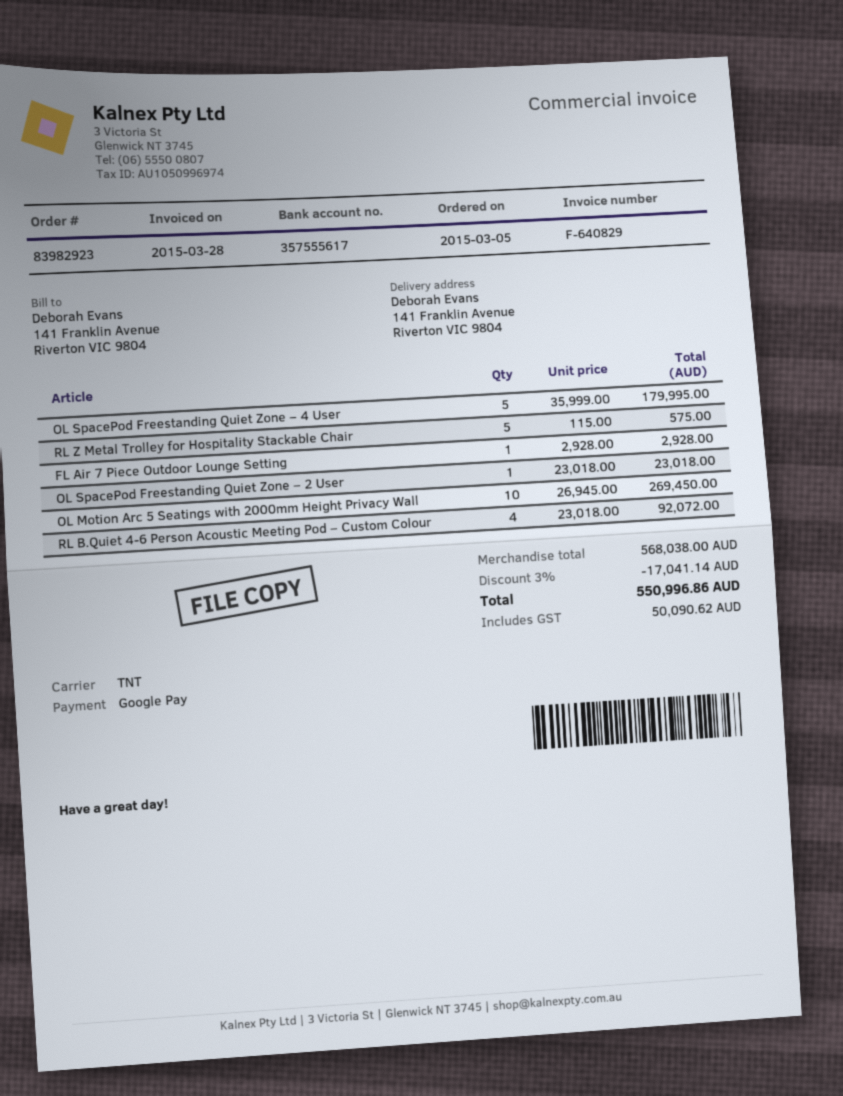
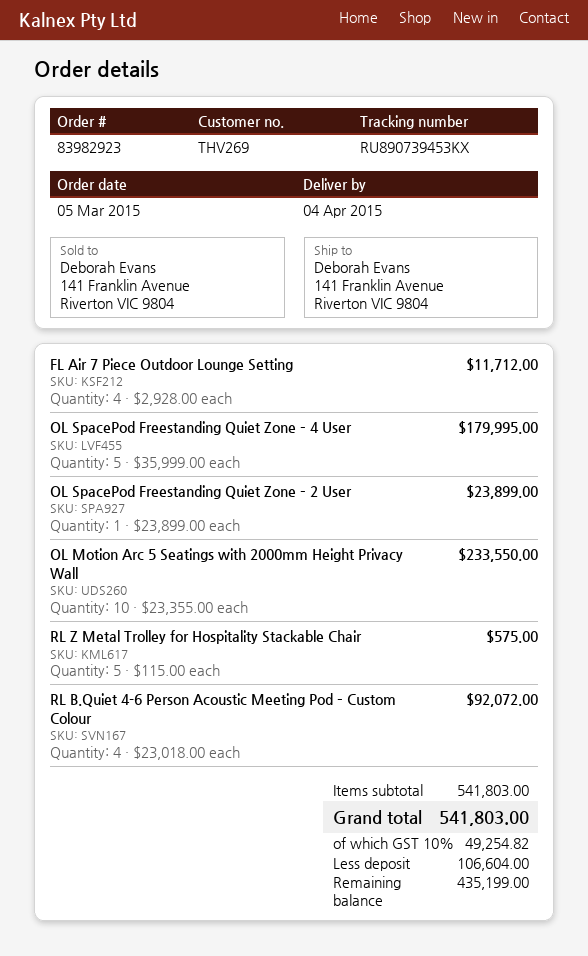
FL Air 7 Piece Outdoor Lounge Setting: 1 x 2928.00 = 2928.00 -> 4 x 2928.00 = 11712.00
OL SpacePod Freestanding Quiet Zone – 2 User: 1 x 23018.00 = 23018.00 -> 1 x 23899.00 = 23899.00
OL Motion Arc 5 Seatings with 2000mm Height Privacy Wall: 10 x 26945.00 = 269450.00 -> 10 x 23355.00 = 233550.00
subtotal: 568038.00 -> 541803.00
discount: 3% = 17041.14 -> none
tax: 50090.62 -> 49254.82
total: 550996.86 -> 541803.00

